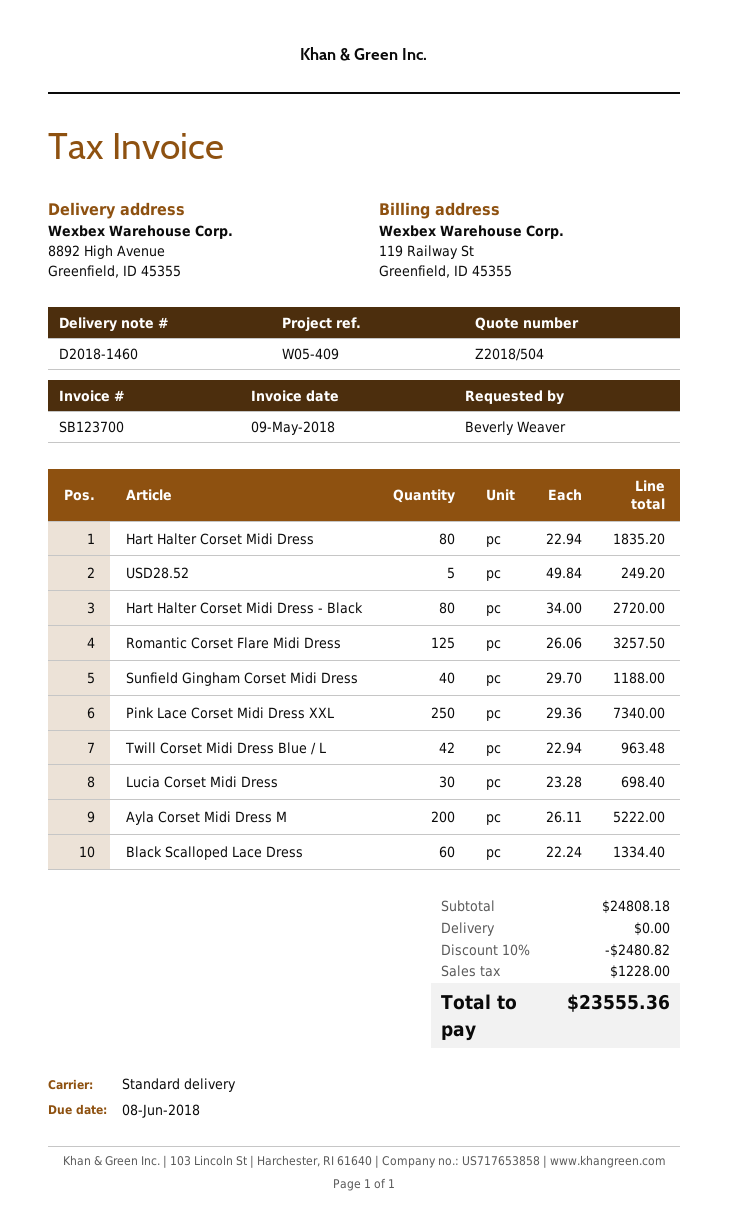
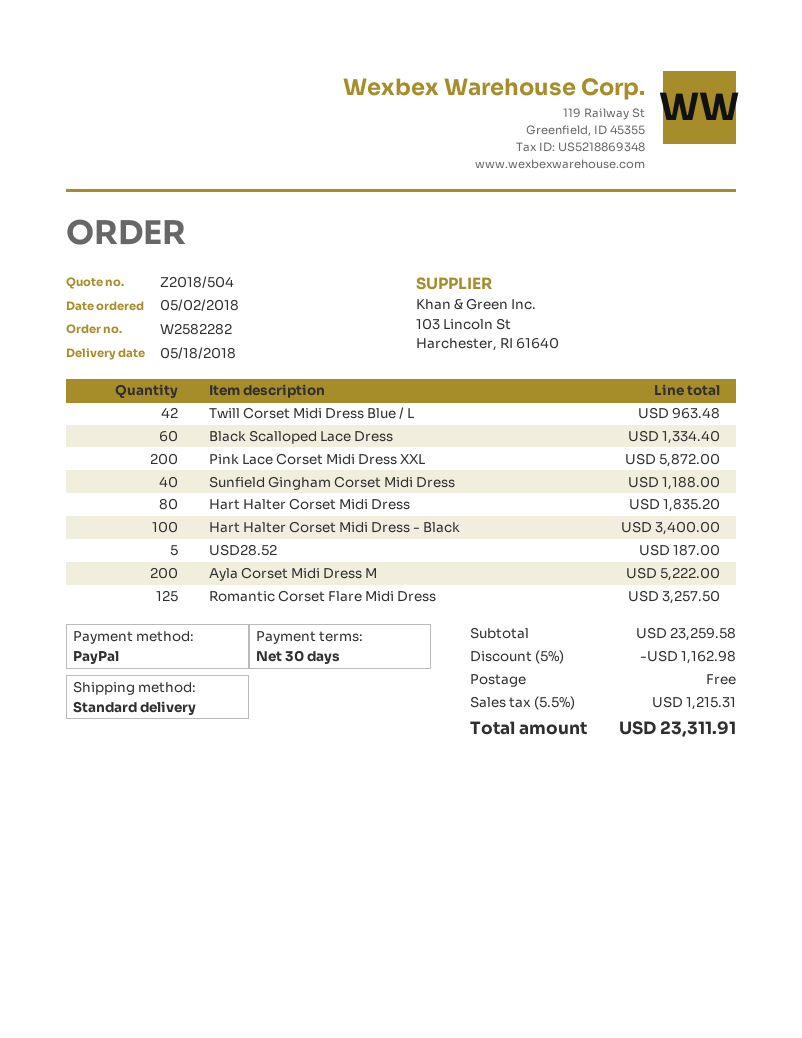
USD28.52: 5 for 249.20 -> 5 for 187.00
Hart Halter Corset Midi Dress - Black: 80 for 2720.00 -> 100 for 3400.00
Pink Lace Corset Midi Dress XXL: 250 for 7340.00 -> 200 for 5872.00
Lucia Corset Midi Dress: 30 for 698.40 -> none
subtotal: 24808.18 -> 23259.58
discount: 10% = 2480.82 -> 5% = 1162.98
tax: 1228.00 -> 1215.31
total: 23555.36 -> 23311.91

